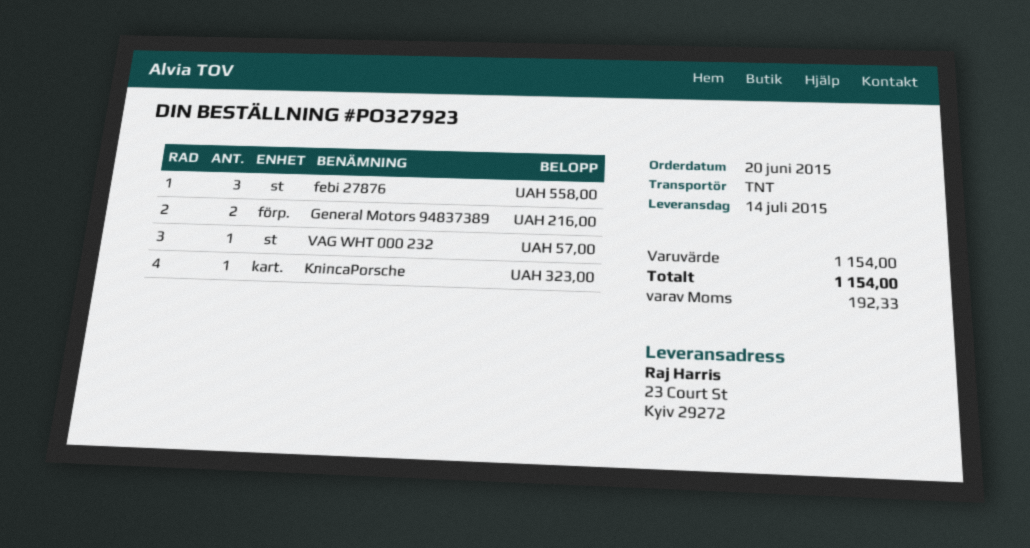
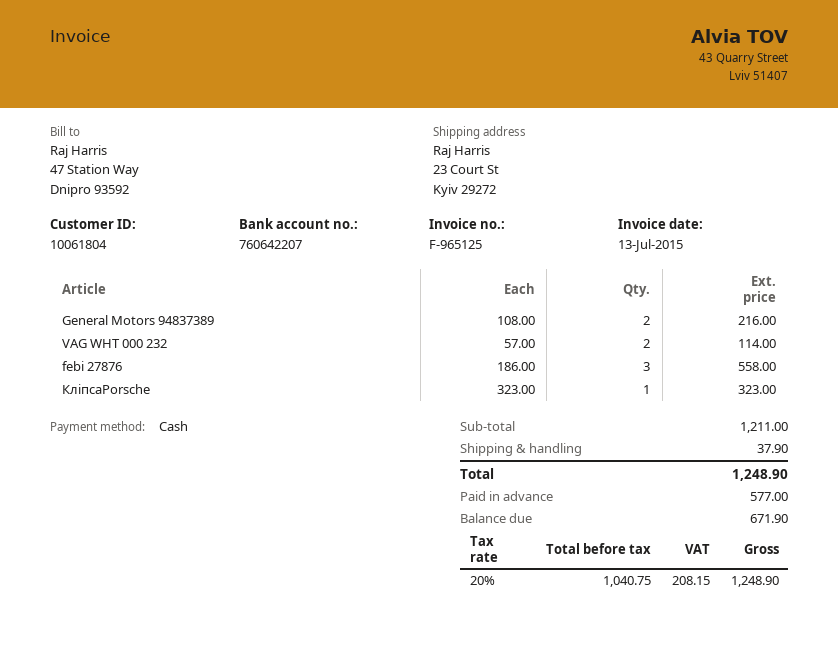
VAG WHT 000 232: 1 for 57.00 -> 2 for 114.00
subtotal: 1154.00 -> 1211.00
shipping: none -> 37.90
tax: 192.33 -> 208.15
total: 1154.00 -> 1248.90

